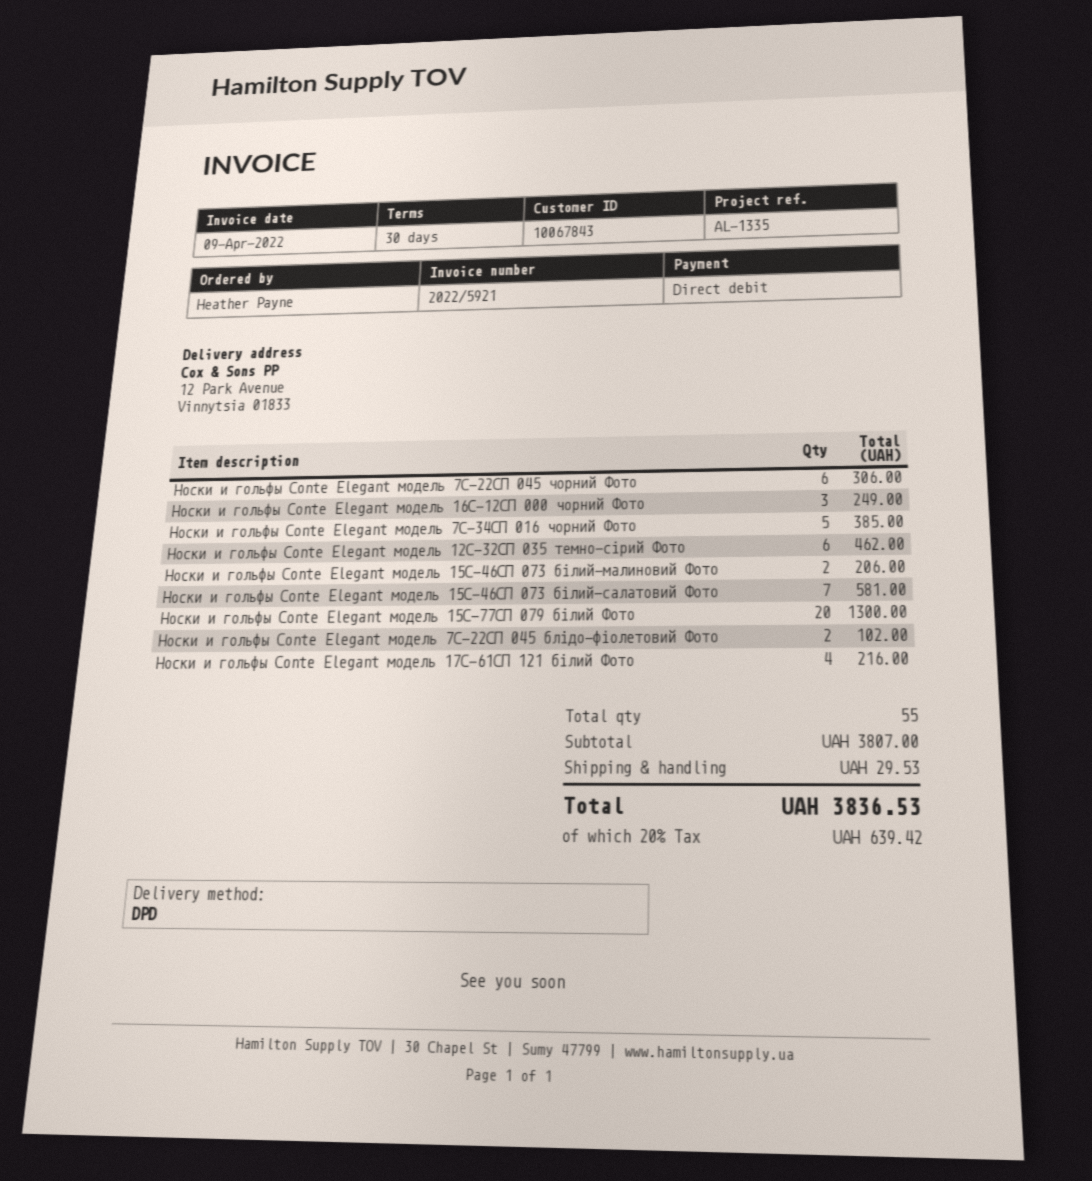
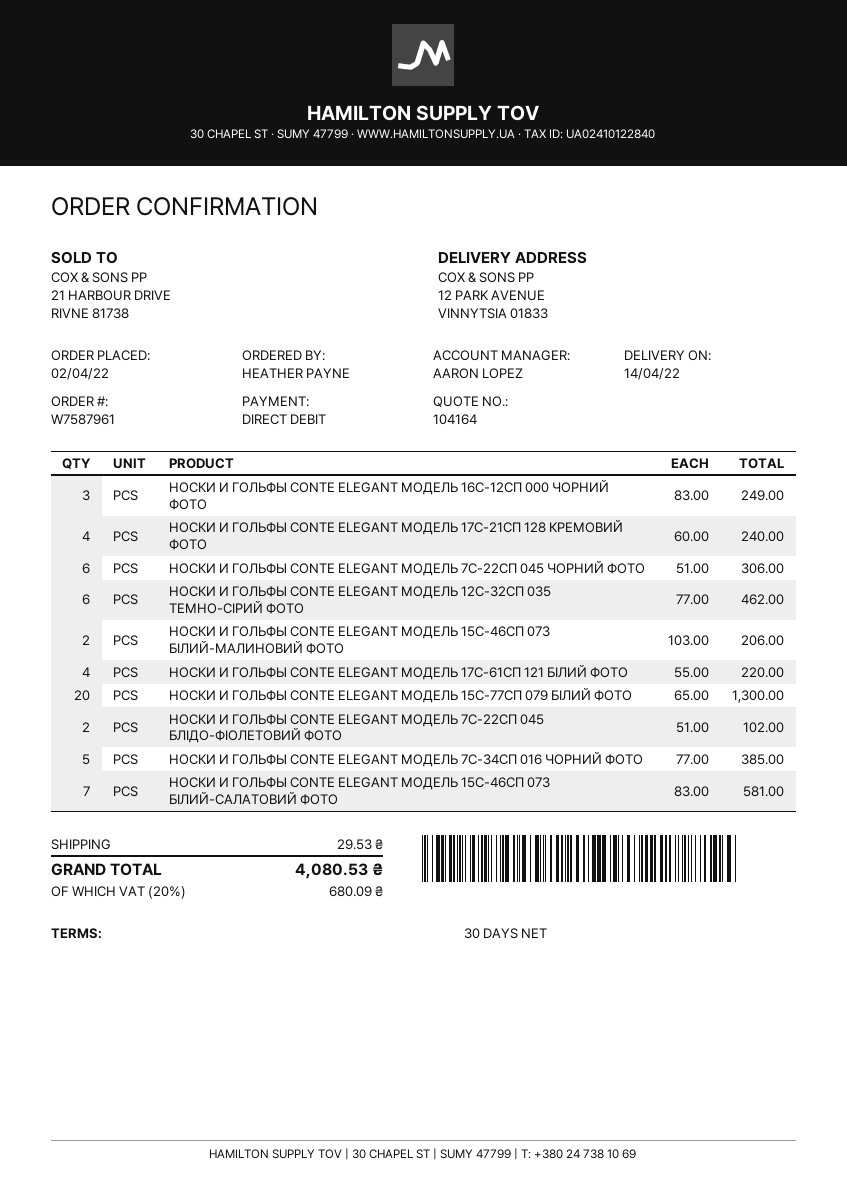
Носки и гольфы Conte Elegant модель 17С-61СП 121 білий Фото: 4 for 216.00 -> 4 for 220.00
НОСКИ И ГОЛЬФЫ CONTE ELEGANT МОДЕЛЬ 17С-21СП 128 КРЕМОВИЙ ФОТО: none -> 4 for 240.00
tax: 20% = 639.42 -> 20% = 680.09
total: 3836.53 -> 4080.53

